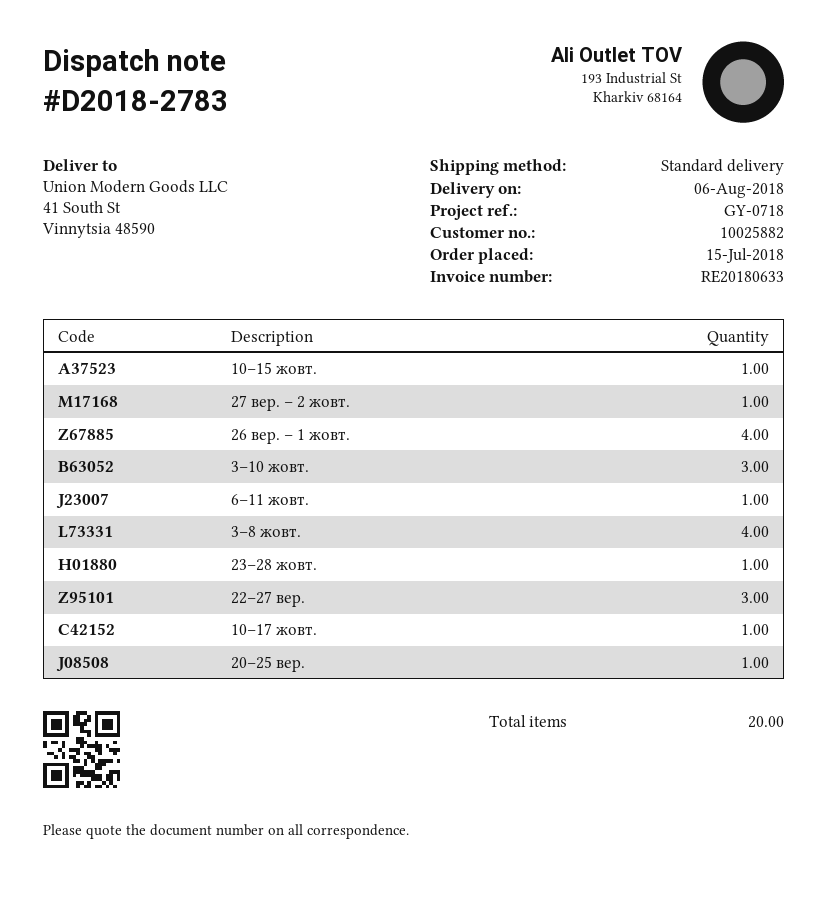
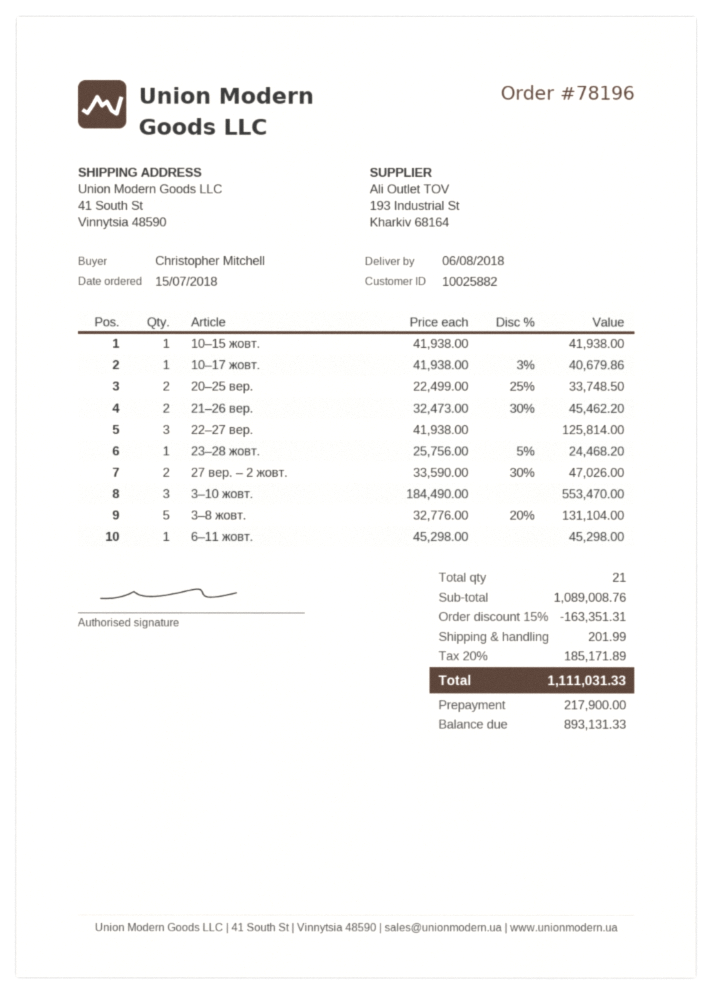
27 вер. – 2 жовт.: 1 -> 2
26 вер. – 1 жовт.: 4 -> none
3–8 жовт.: 4 -> 5
20–25 вер.: 1 -> 2
21–26 вер.: none -> 2
total quantity: 20 -> 21

